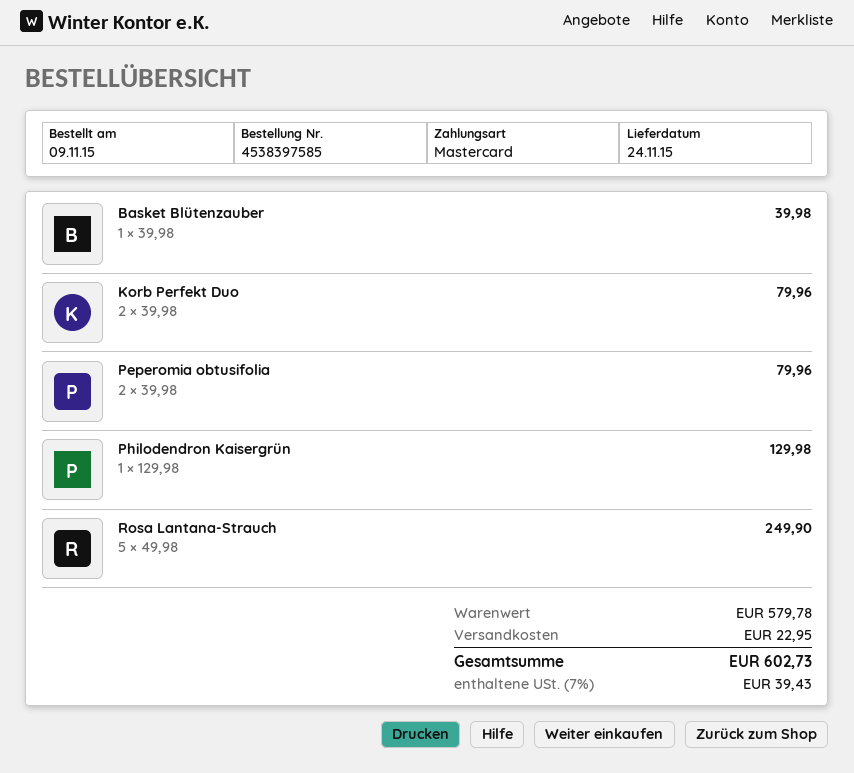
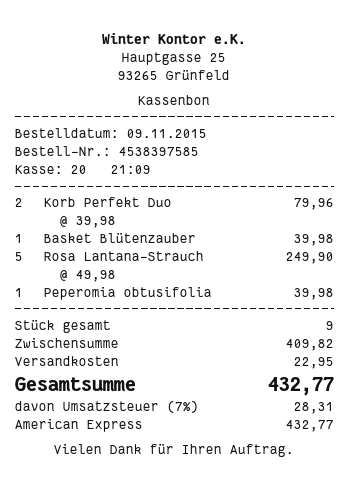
payment method: Mastercard -> American Express
Peperomia obtusifolia: 2 x 39.98 = 79.96 -> 1 x 39.98 = 39.98
Philodendron Kaisergrün: 1 x 129.98 = 129.98 -> none
subtotal: 579.78 -> 409.82
tax: 7% = 39.43 -> 7% = 28.31
total: 602.73 -> 432.77

